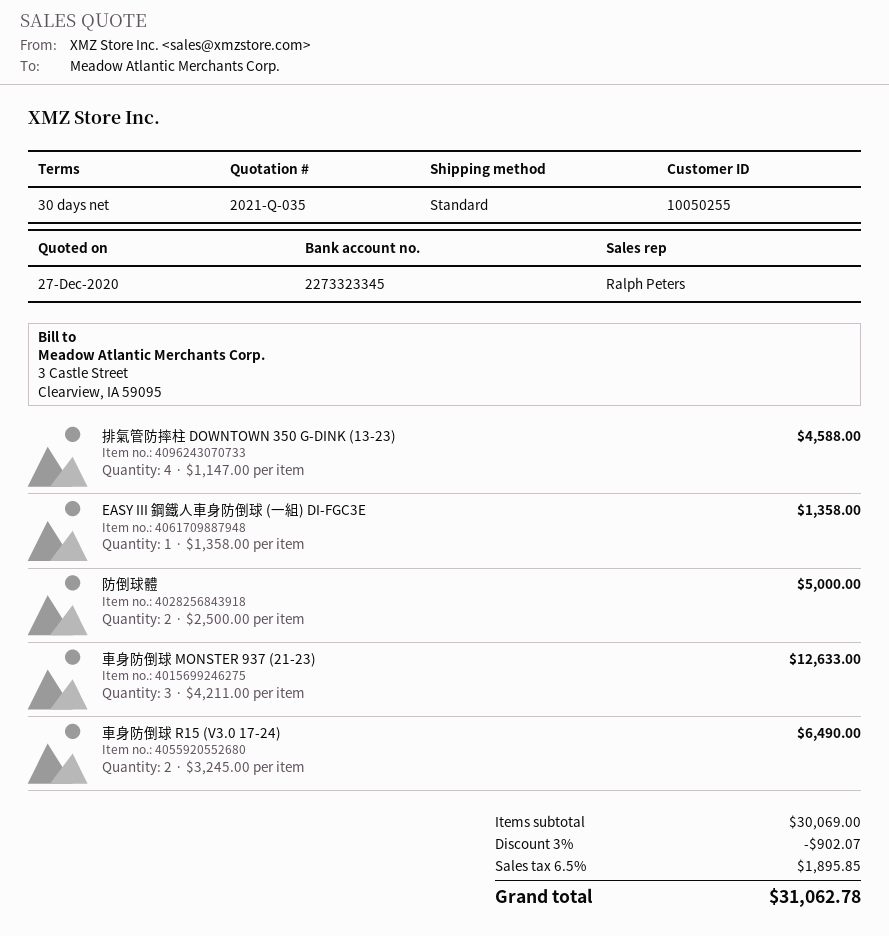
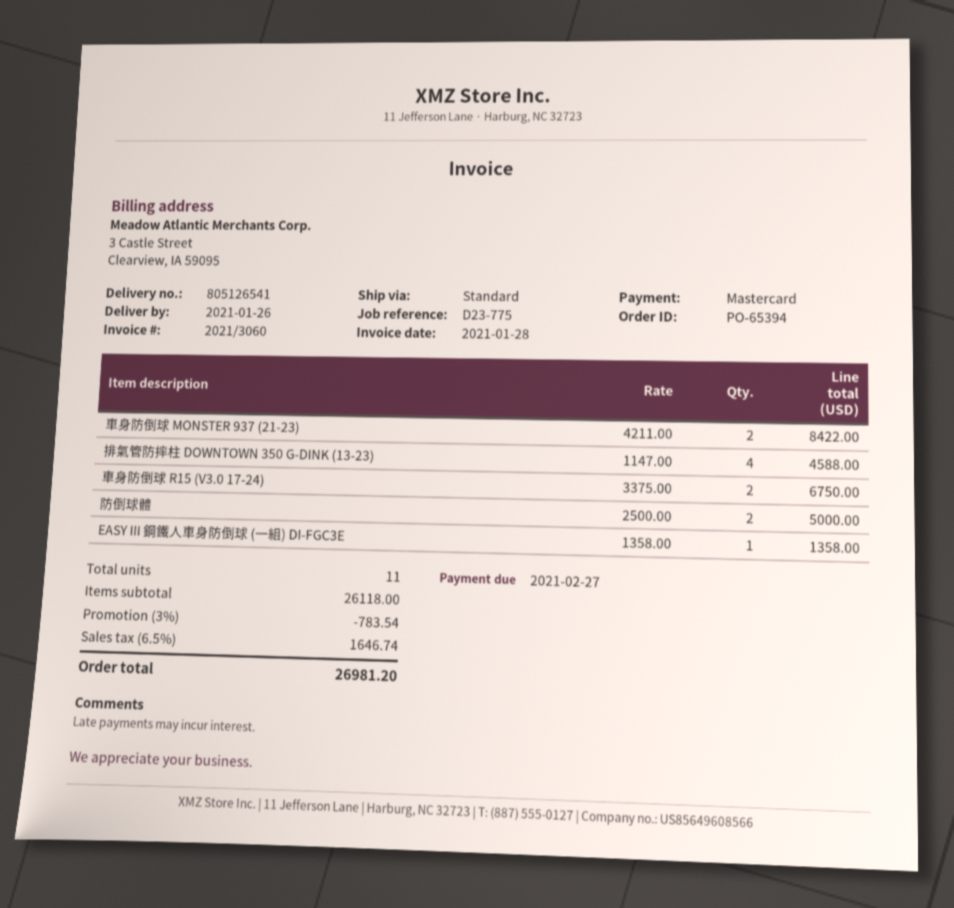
車身防倒球 MONSTER 937 (21-23): 3 x 4211.00 = 12633.00 -> 2 x 4211.00 = 8422.00
車身防倒球 R15 (V3.0 17-24): 2 x 3245.00 = 6490.00 -> 2 x 3375.00 = 6750.00
subtotal: 30069.00 -> 26118.00
discount: 3% = 902.07 -> 3% = 783.54
tax: 6.5% = 1895.85 -> 6.5% = 1646.74
total: 31062.78 -> 26981.20

